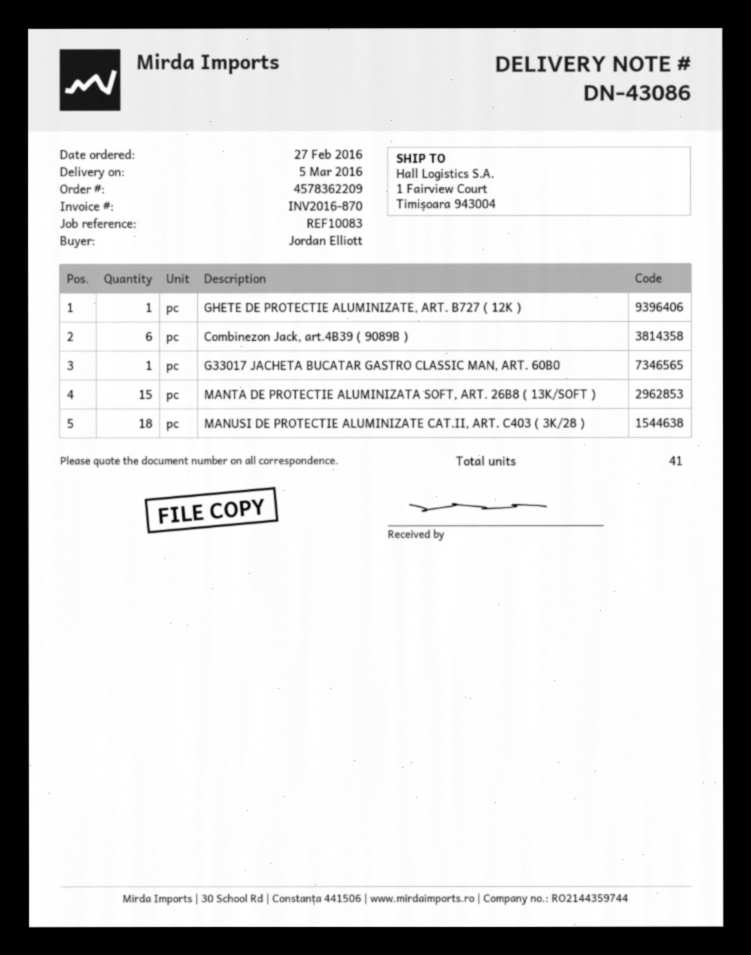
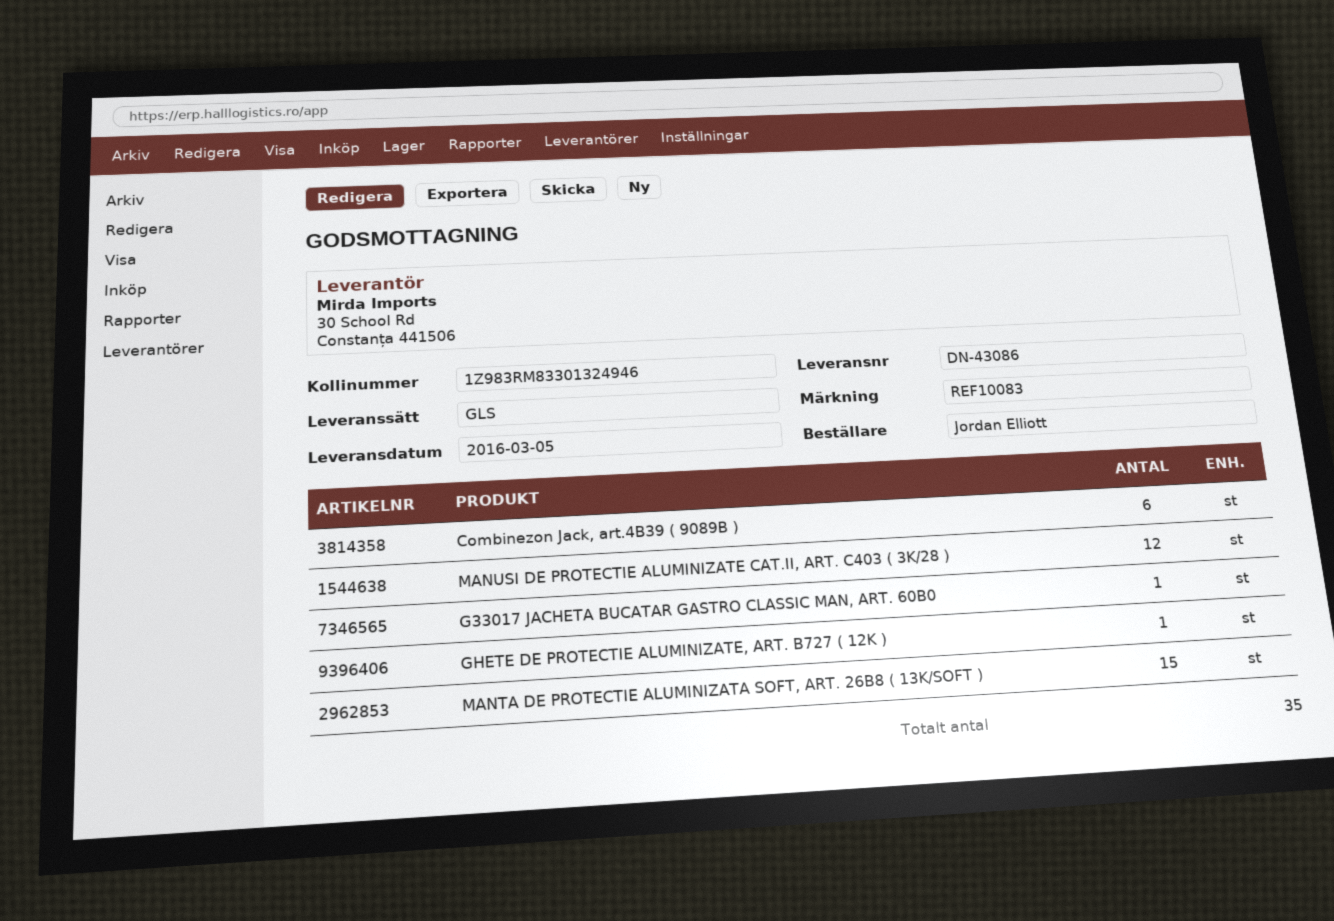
MANUSI DE PROTECTIE ALUMINIZATE CAT.II, ART. C403 ( 3K/28 ): 18 -> 12
total quantity: 41 -> 35

